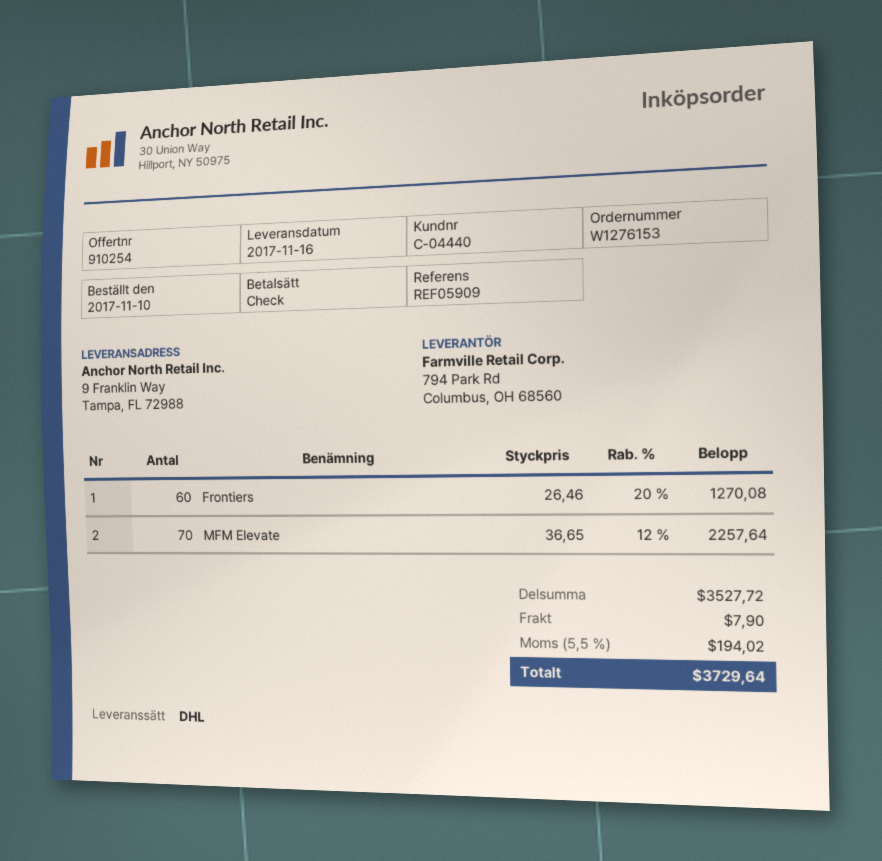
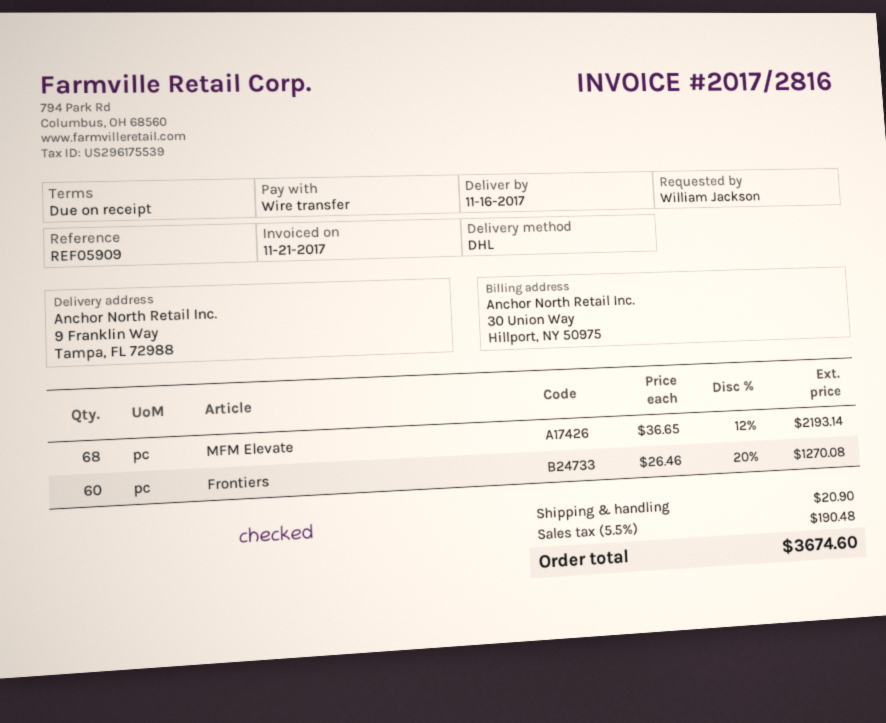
payment method: cheque -> bank transfer
MFM Elevate: 70 x 36.65 - 12% = 2257.64 -> 68 x 36.65 - 12% = 2193.14
shipping: 7.90 -> 20.90
tax: 5.5% = 194.02 -> 5.5% = 190.48
total: 3729.64 -> 3674.60

